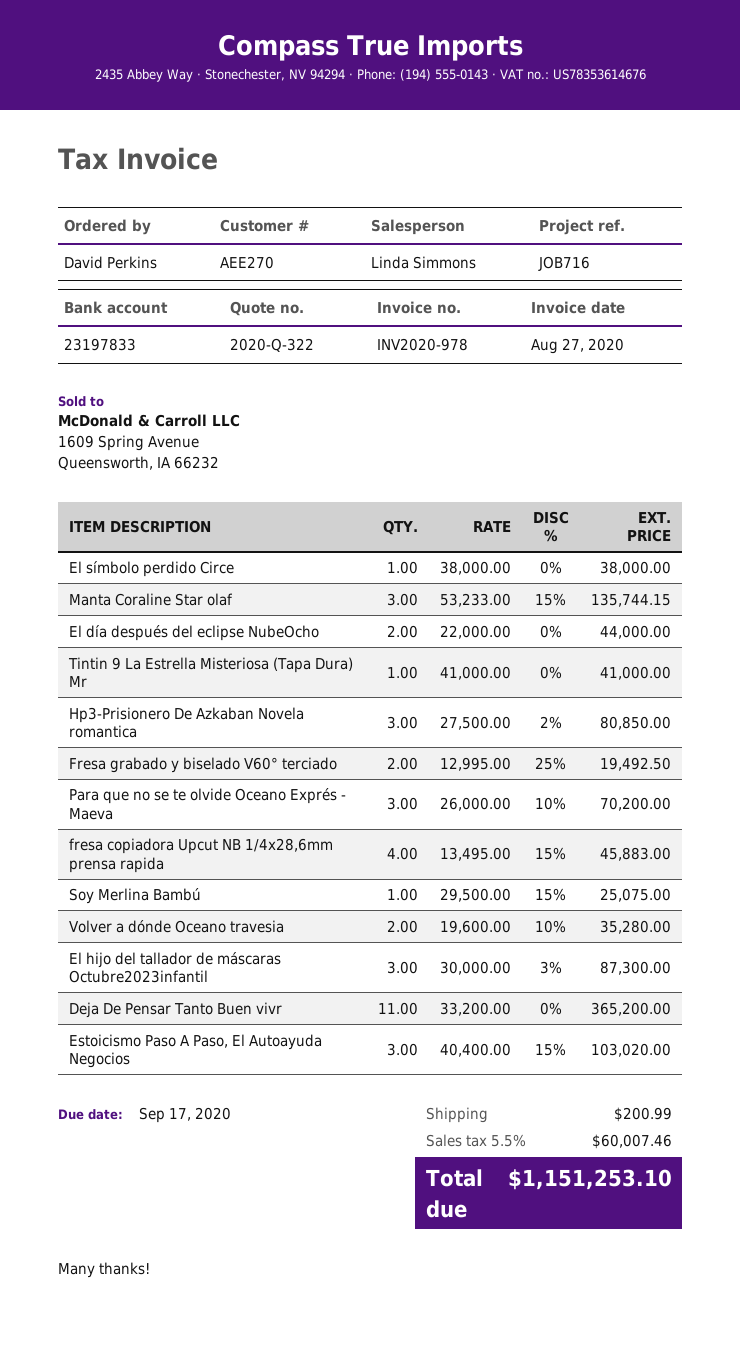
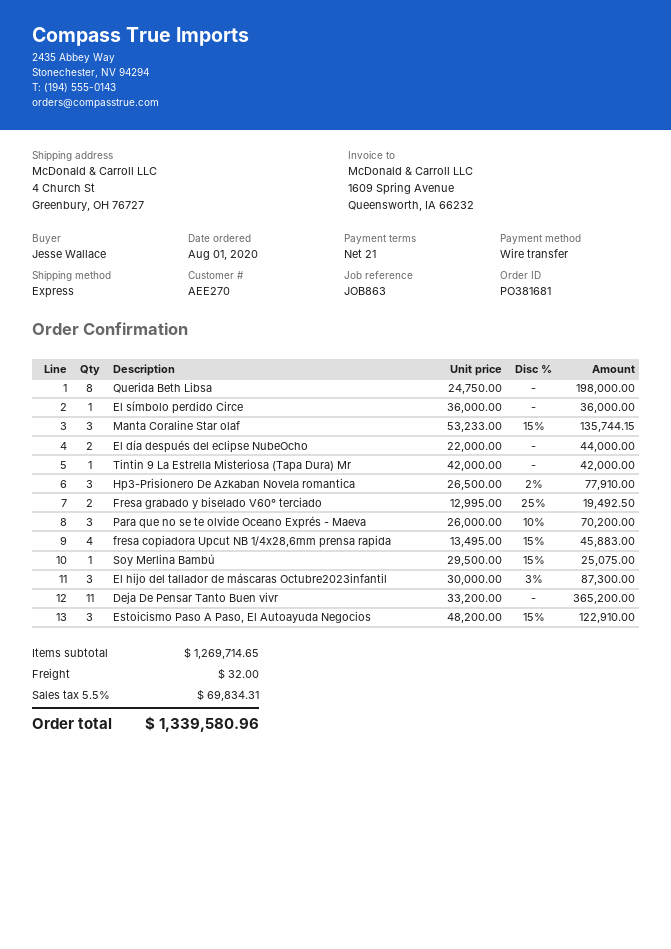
reference: JOB716 -> JOB863
ordered by: David Perkins -> Jesse Wallace
El símbolo perdido Circe: 1 x 38000.00 = 38000.00 -> 1 x 36000.00 = 36000.00
Tintin 9 La Estrella Misteriosa (Tapa Dura) Mr: 1 x 41000.00 = 41000.00 -> 1 x 42000.00 = 42000.00
Hp3-Prisionero De Azkaban Novela romantica: 3 x 27500.00 - 2% = 80850.00 -> 3 x 26500.00 - 2% = 77910.00
Volver a dónde Oceano travesia: 2 x 19600.00 - 10% = 35280.00 -> none
Estoicismo Paso A Paso, El Autoayuda Negocios: 3 x 40400.00 - 15% = 103020.00 -> 3 x 48200.00 - 15% = 122910.00
Querida Beth Libsa: none -> 8 x 24750.00 = 198000.00
shipping: 200.99 -> 32.00
tax: 5.5% = 60007.46 -> 5.5% = 69834.31
total: 1151253.10 -> 1339580.96

